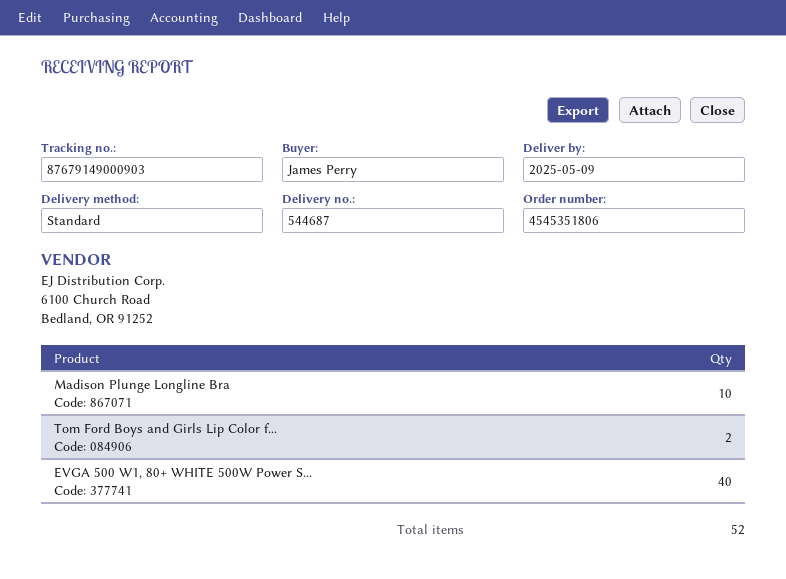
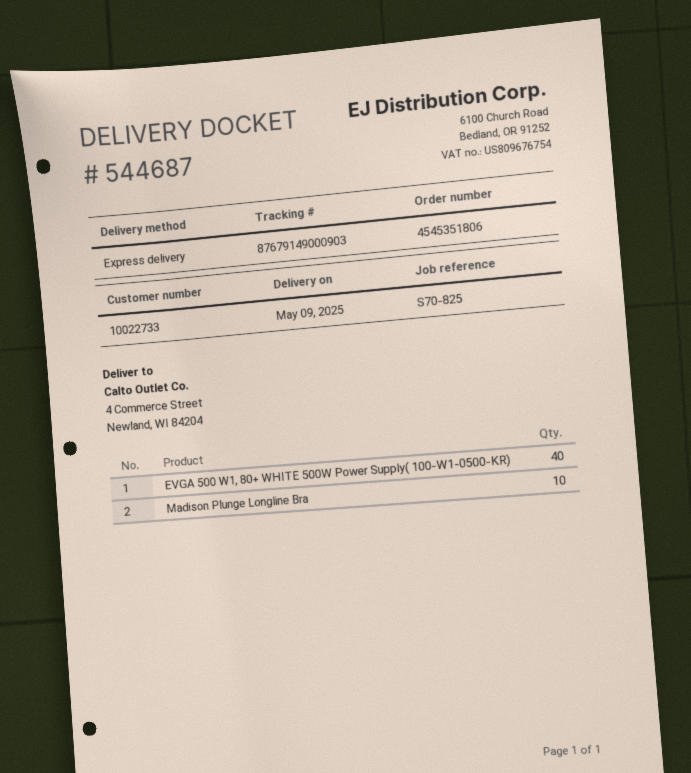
shipping method: standard -> express
Tom Ford Boys and Girls Lip Color f...: 2 -> none

